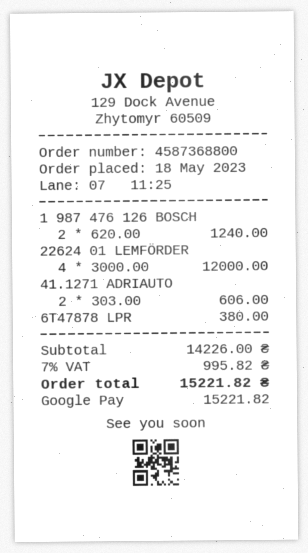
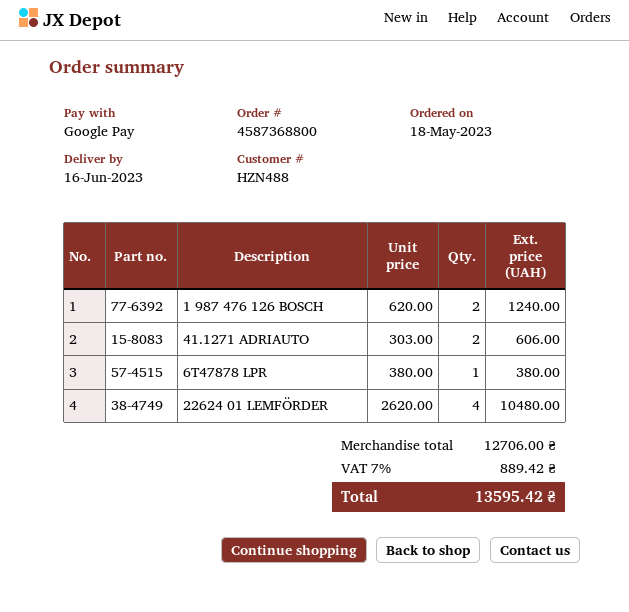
22624 01 LEMFÖRDER: 4 x 3000.00 = 12000.00 -> 4 x 2620.00 = 10480.00
subtotal: 14226.00 -> 12706.00
tax: 7% = 995.82 -> 7% = 889.42
total: 15221.82 -> 13595.42

